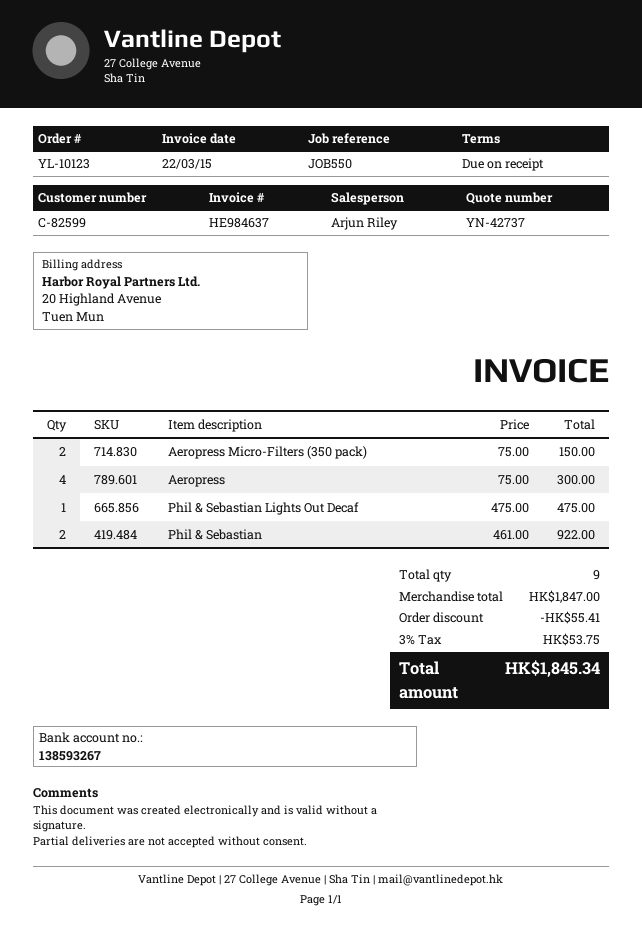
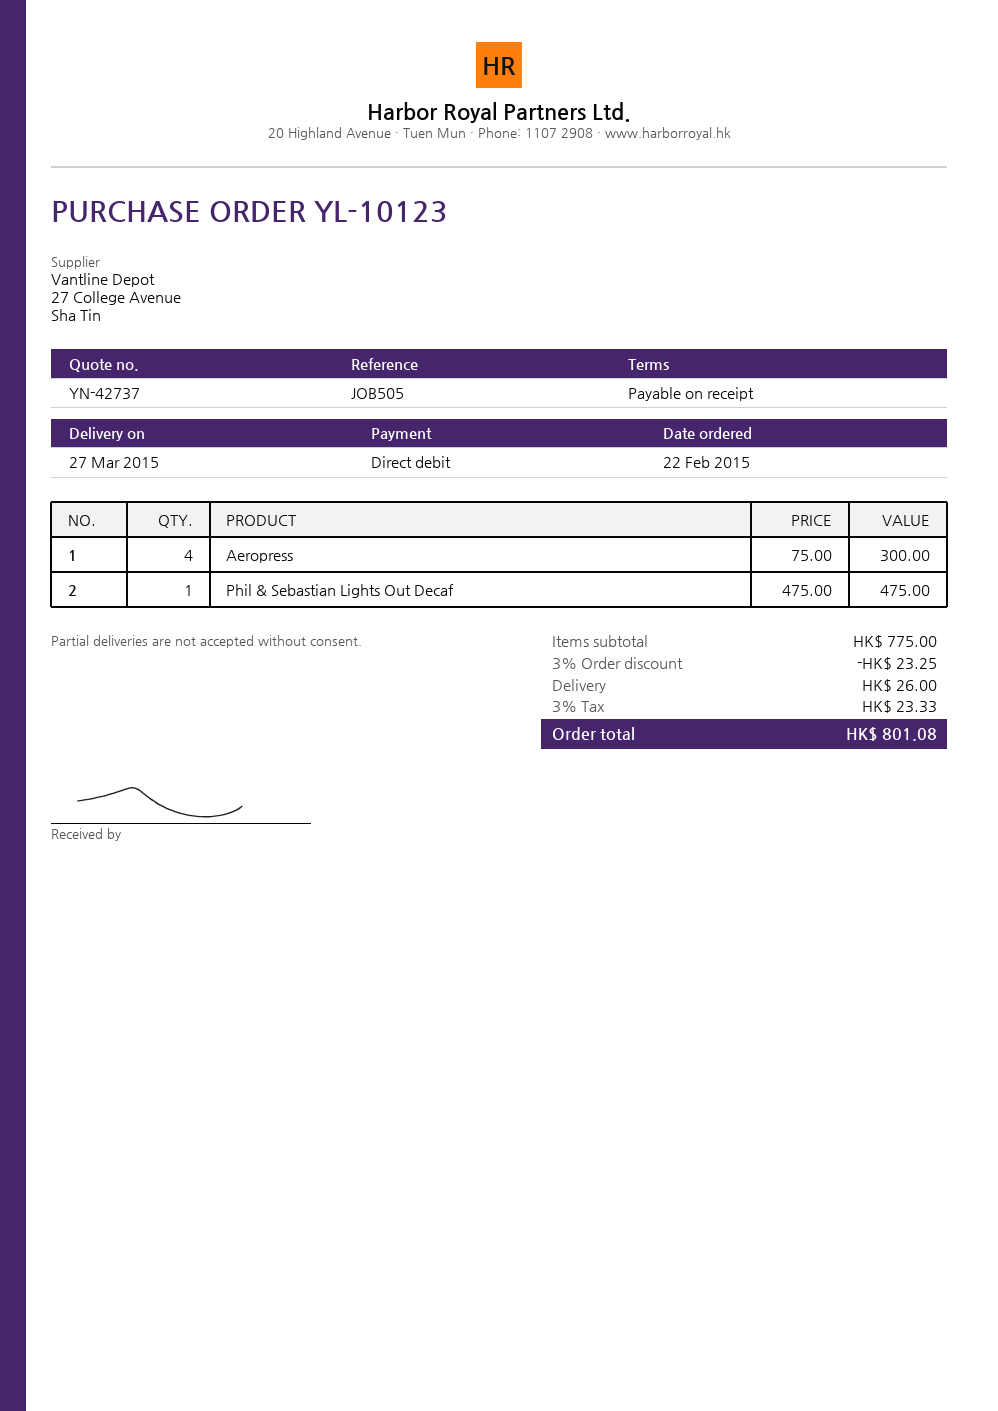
reference: JOB550 -> JOB505
Aeropress Micro-Filters (350 pack): 2 x 75.00 = 150.00 -> none
Phil & Sebastian: 2 x 461.00 = 922.00 -> none
subtotal: 1847.00 -> 775.00
discount: 55.41 -> 23.25
shipping: none -> 26.00
tax: 3% = 53.75 -> 3% = 23.33
total: 1845.34 -> 801.08

